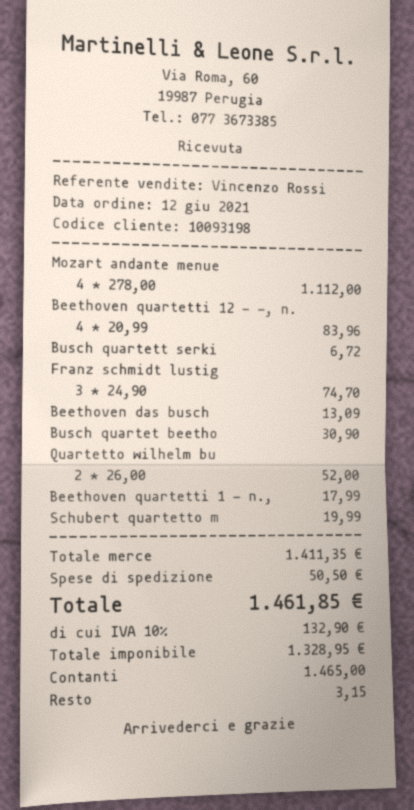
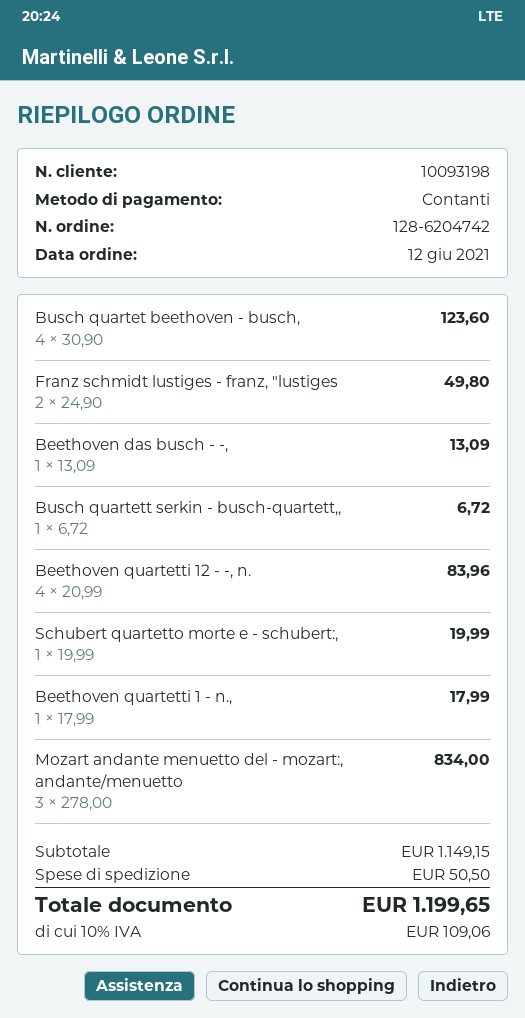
Mozart andante menue: 4 x 278.00 = 1112.00 -> 3 x 278.00 = 834.00
Franz schmidt lustig: 3 x 24.90 = 74.70 -> 2 x 24.90 = 49.80
Busch quartet beetho: 1 x 30.90 = 30.90 -> 4 x 30.90 = 123.60
Quartetto wilhelm bu: 2 x 26.00 = 52.00 -> none
subtotal: 1411.35 -> 1149.15
tax: 10% = 132.90 -> 10% = 109.06
total: 1461.85 -> 1199.65

